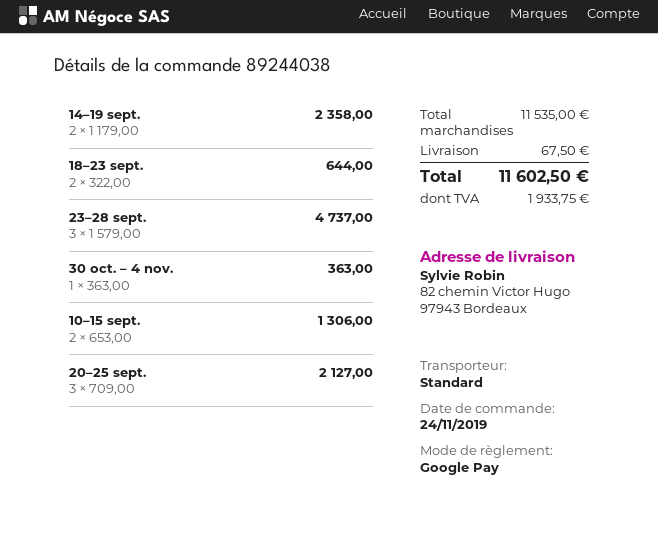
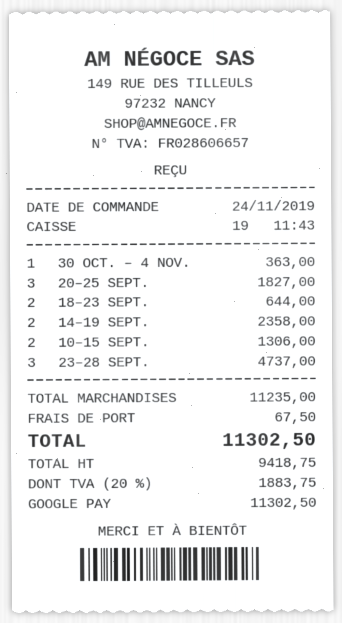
20–25 sept.: 3 for 2127.00 -> 3 for 1827.00
subtotal: 11535.00 -> 11235.00
tax: 1933.75 -> 1883.75
total: 11602.50 -> 11302.50

